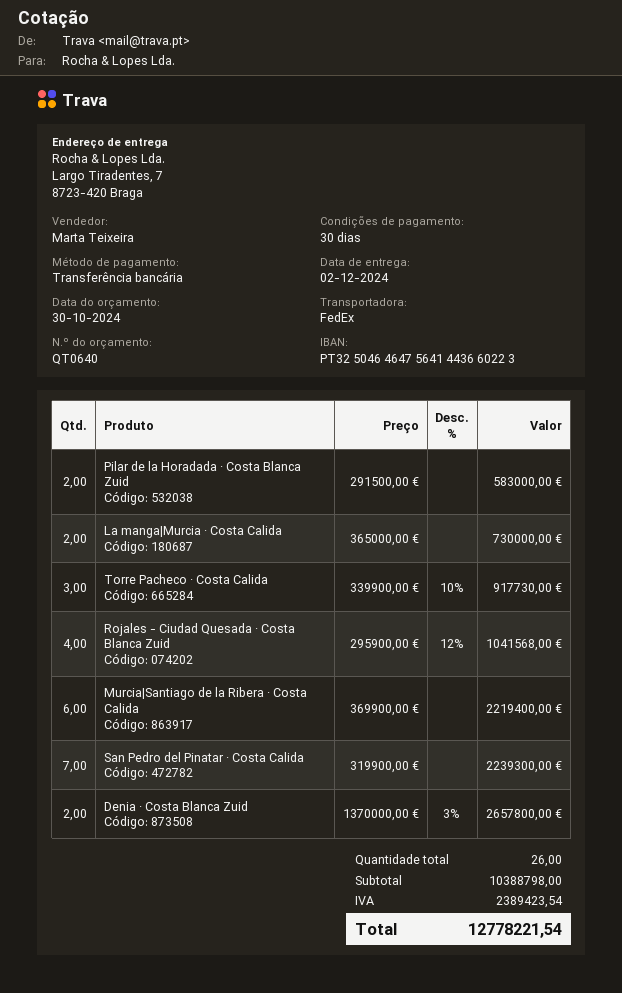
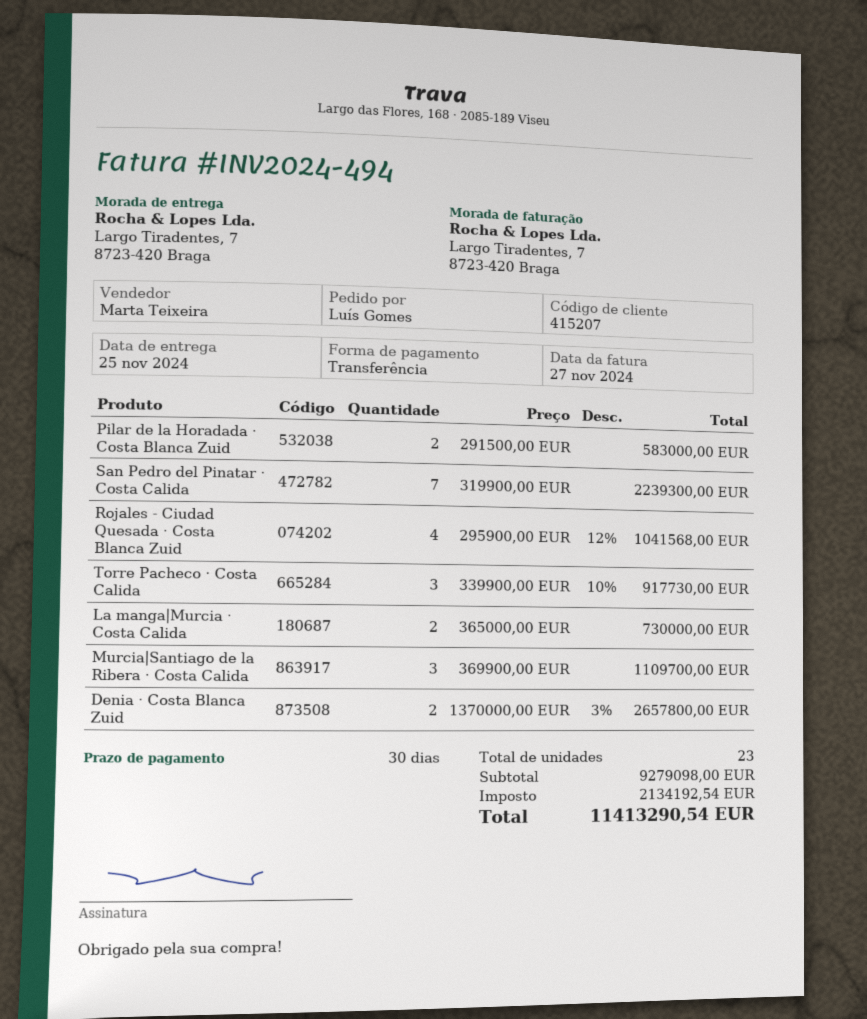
delivery date: 2024-12-02 -> 2024-11-25
Murcia|Santiago de la Ribera · Costa Calida: 6 x 369900.00 = 2219400.00 -> 3 x 369900.00 = 1109700.00
total quantity: 26 -> 23
subtotal: 10388798.00 -> 9279098.00
tax: 2389423.54 -> 2134192.54
total: 12778221.54 -> 11413290.54

